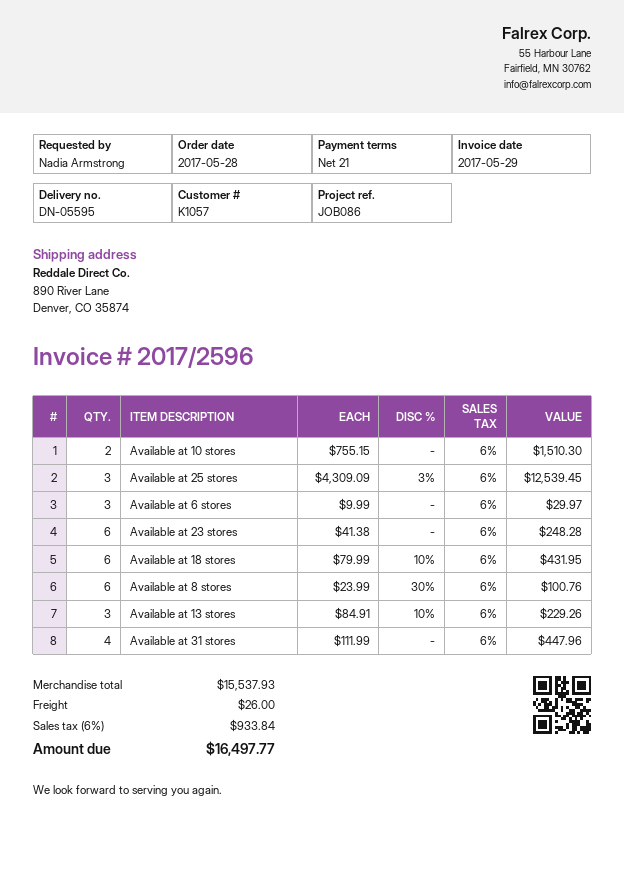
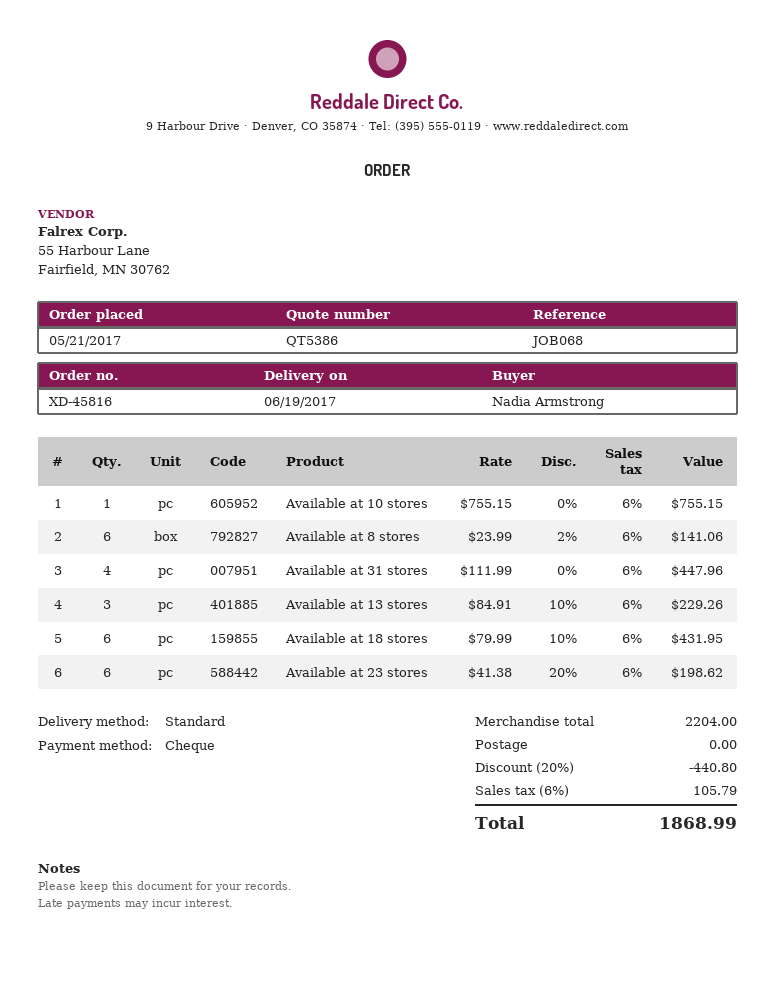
order date: 2017-05-28 -> 2017-05-21
reference: JOB086 -> JOB068
Available at 10 stores: 2 x 755.15 = 1510.30 -> 1 x 755.15 = 755.15
Available at 25 stores: 3 x 4309.09 - 3% = 12539.45 -> none
Available at 6 stores: 3 x 9.99 = 29.97 -> none
Available at 23 stores: 6 x 41.38 = 248.28 -> 6 x 41.38 - 20% = 198.62
Available at 8 stores: 6 x 23.99 - 30% = 100.76 -> 6 x 23.99 - 2% = 141.06
subtotal: 15537.93 -> 2204.00
discount: none -> 20% = 440.80
shipping: 26.00 -> 0.00
tax: 6% = 933.84 -> 6% = 105.79
total: 16497.77 -> 1868.99

